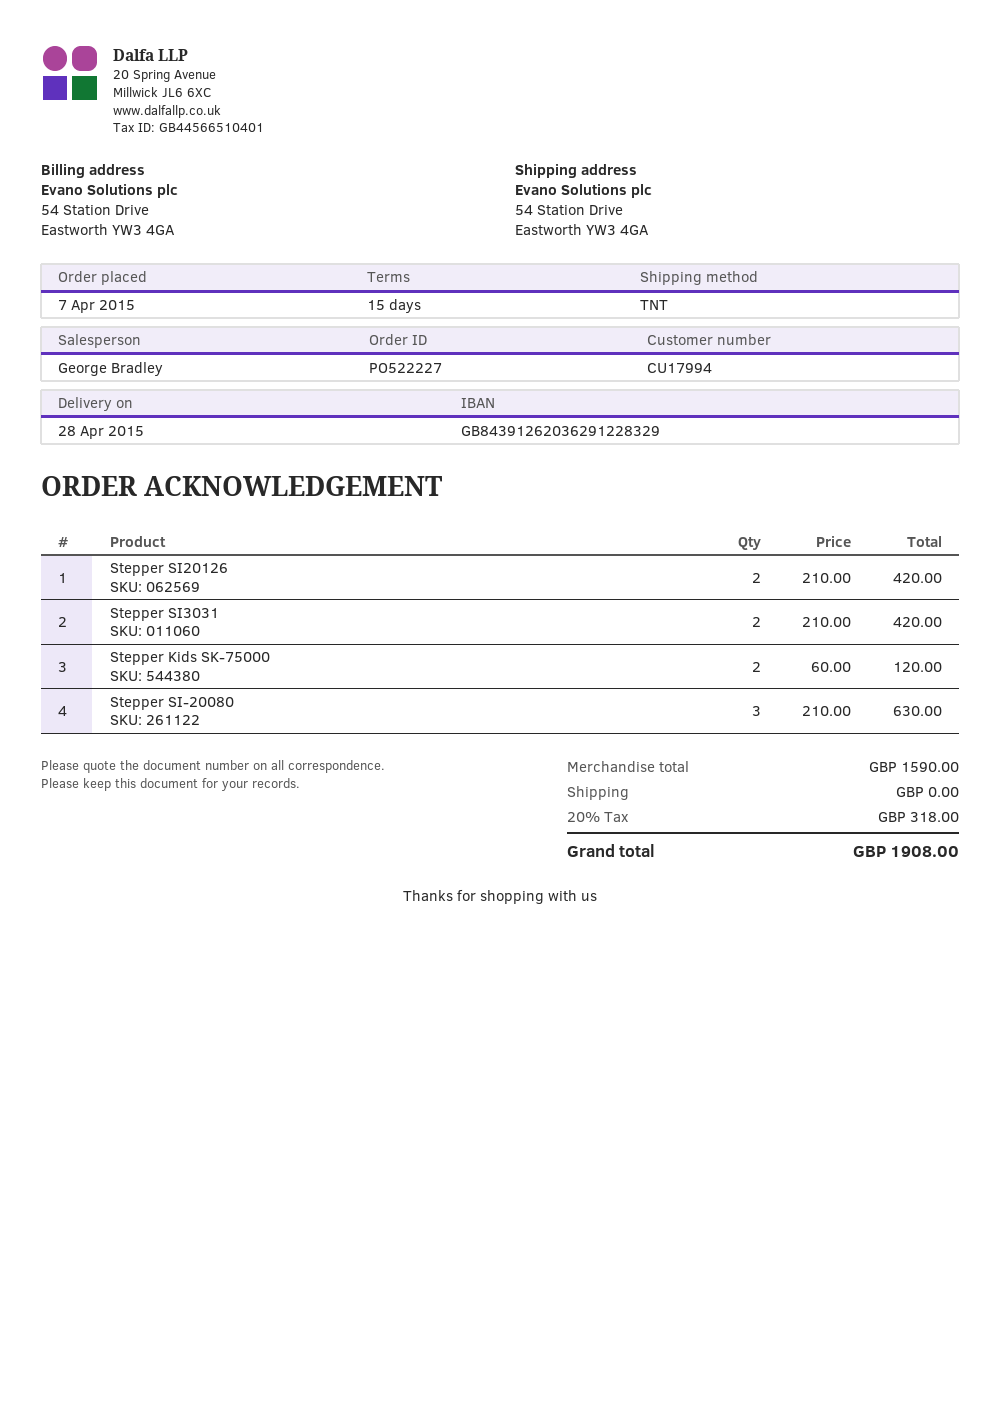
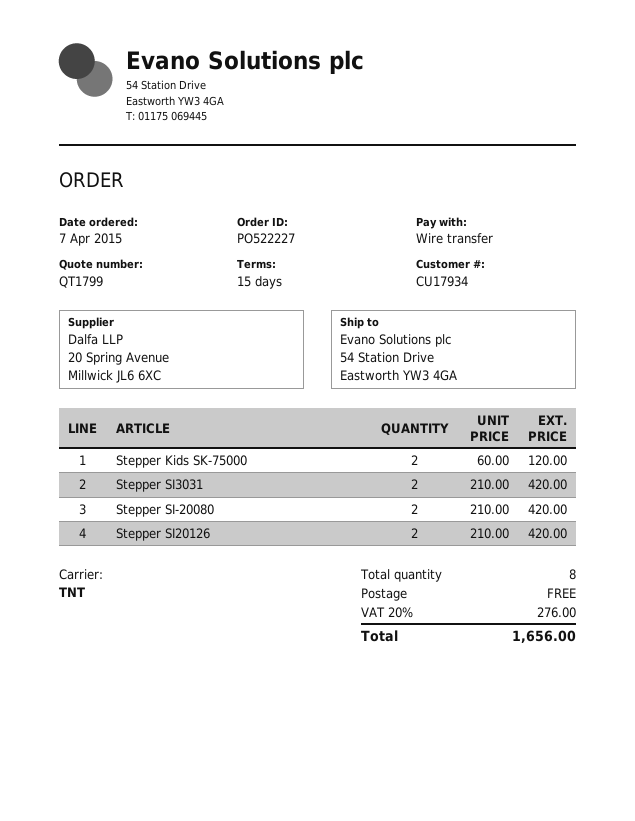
customer number: CU17994 -> CU17934
Stepper SI-20080: 3 x 210.00 = 630.00 -> 2 x 210.00 = 420.00
tax: 20% = 318.00 -> 20% = 276.00
total: 1908.00 -> 1656.00

